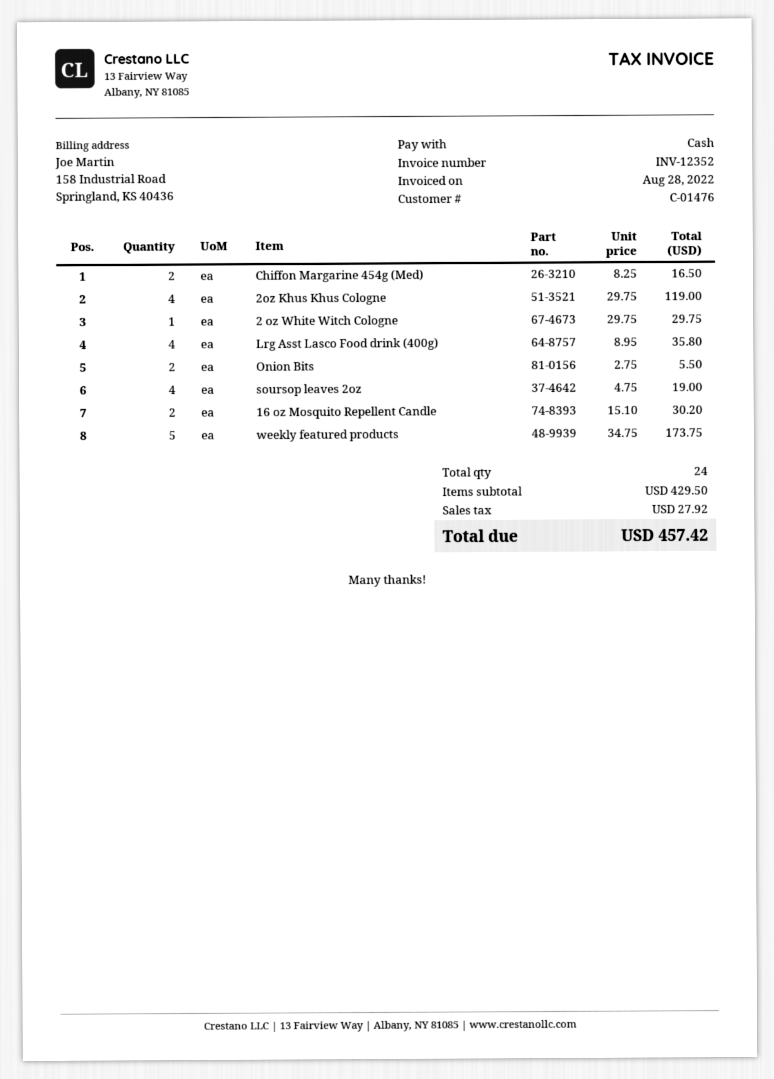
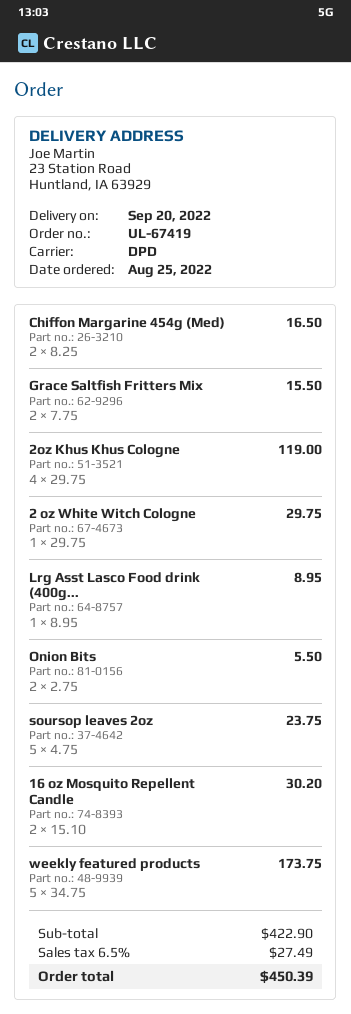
Lrg Asst Lasco Food drink (400g): 4 x 8.95 = 35.80 -> 1 x 8.95 = 8.95
soursop leaves 2oz: 4 x 4.75 = 19.00 -> 5 x 4.75 = 23.75
Grace Saltfish Fritters Mix: none -> 2 x 7.75 = 15.50
subtotal: 429.50 -> 422.90
tax: 27.92 -> 27.49
total: 457.42 -> 450.39

